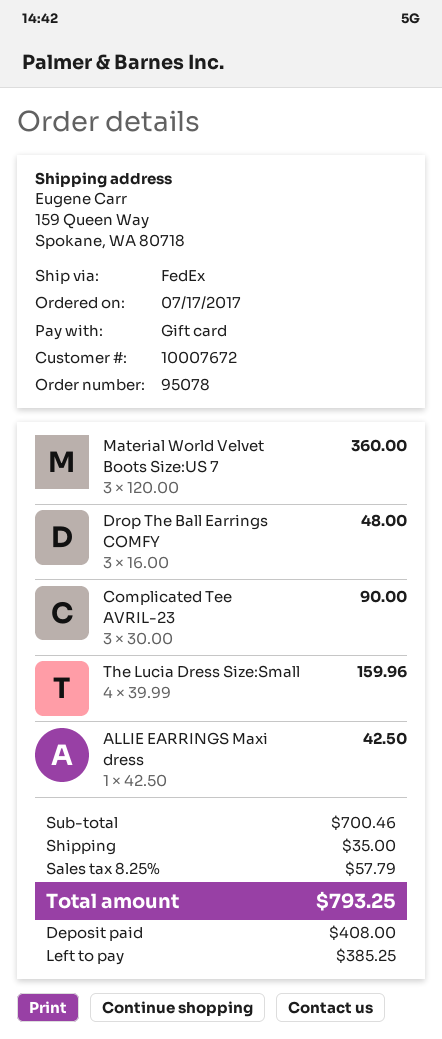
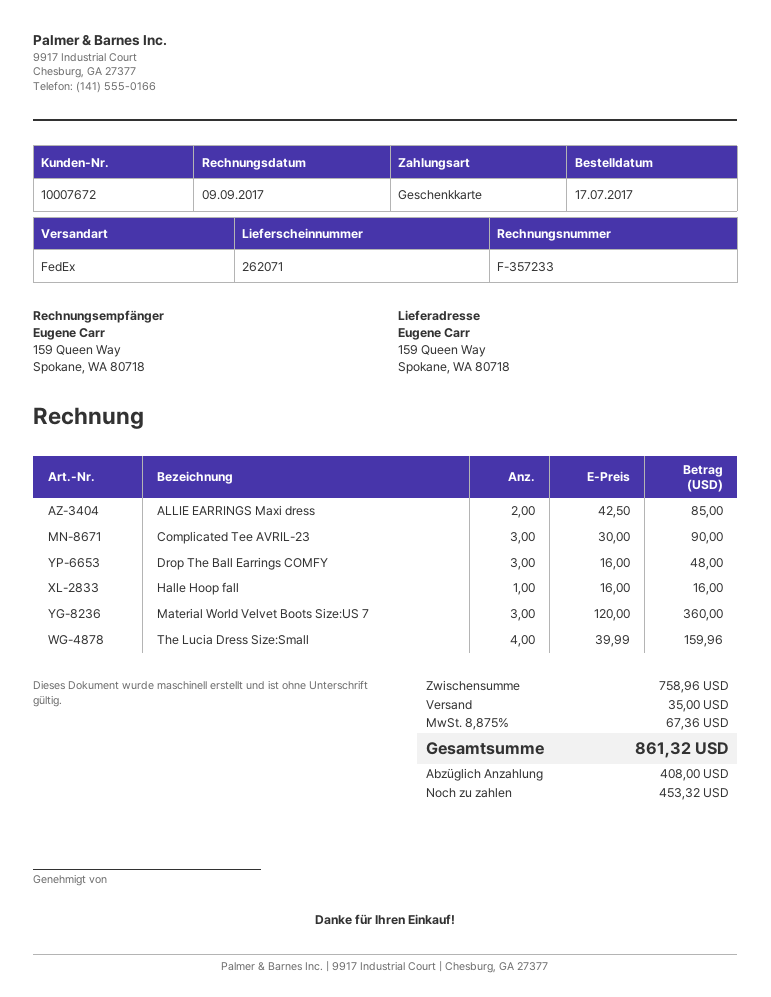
ALLIE EARRINGS Maxi dress: 1 x 42.50 = 42.50 -> 2 x 42.50 = 85.00
Halle Hoop fall: none -> 1 x 16.00 = 16.00
subtotal: 700.46 -> 758.96
tax: 8.25% = 57.79 -> 8.875% = 67.36
total: 793.25 -> 861.32
balance: 385.25 -> 453.32

